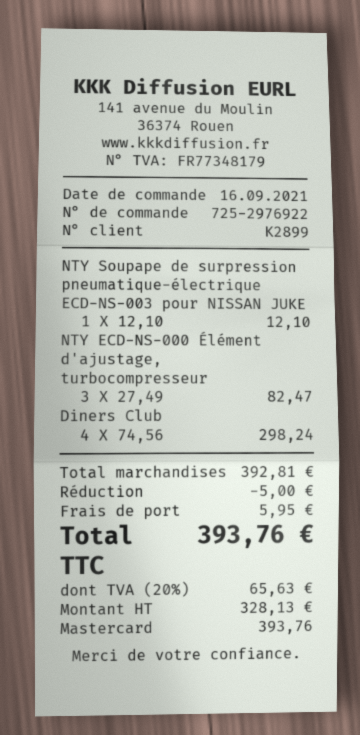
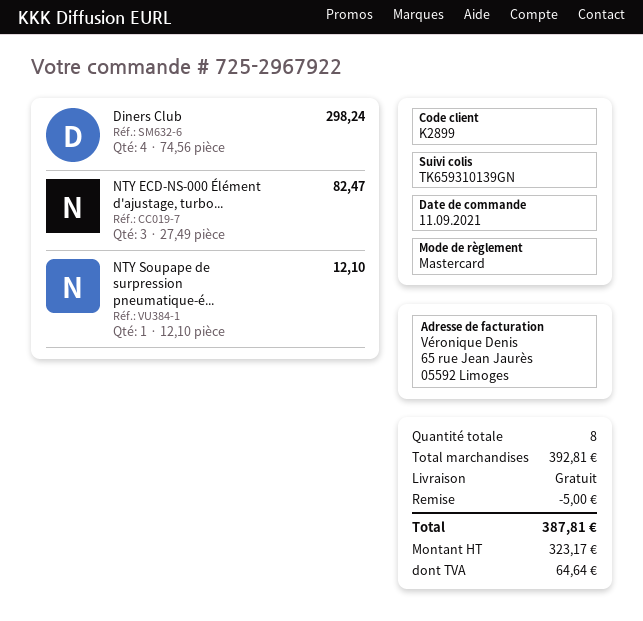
order number: 725-2976922 -> 725-2967922
order date: 2021-09-16 -> 2021-09-11
shipping: 5.95 -> 0.00
net: 328.13 -> 323.17
tax: 65.63 -> 64.64
total: 393.76 -> 387.81

